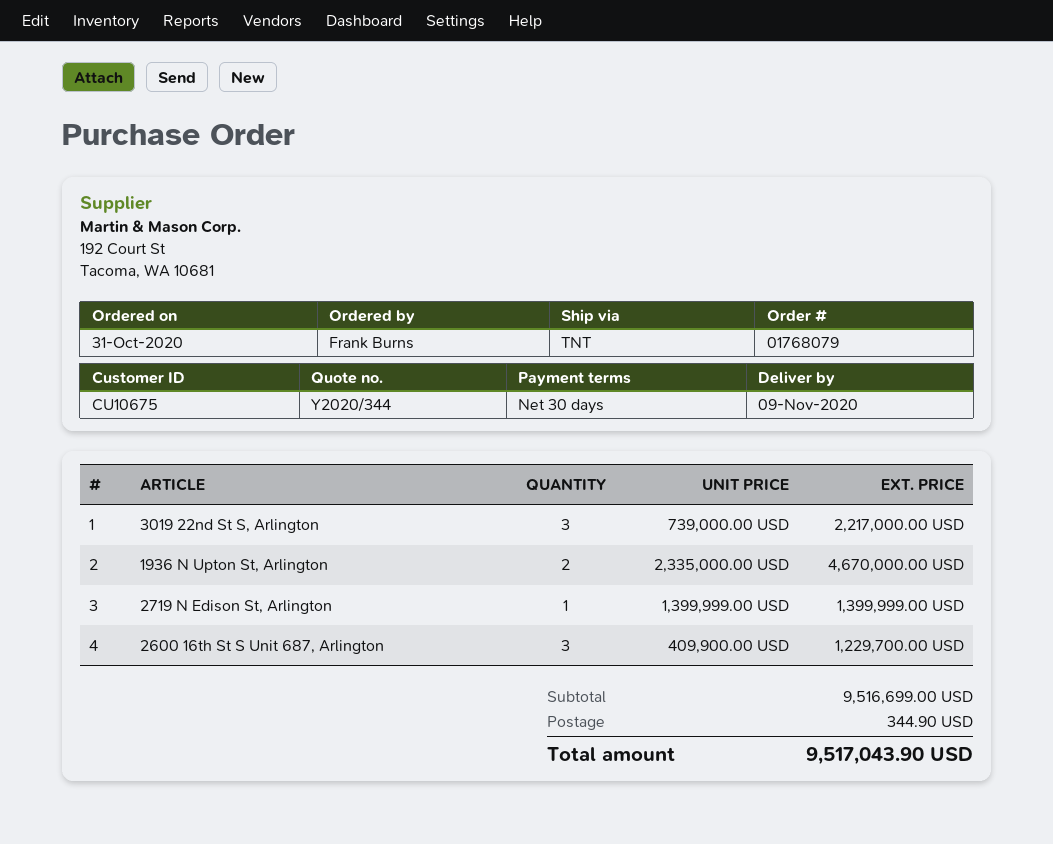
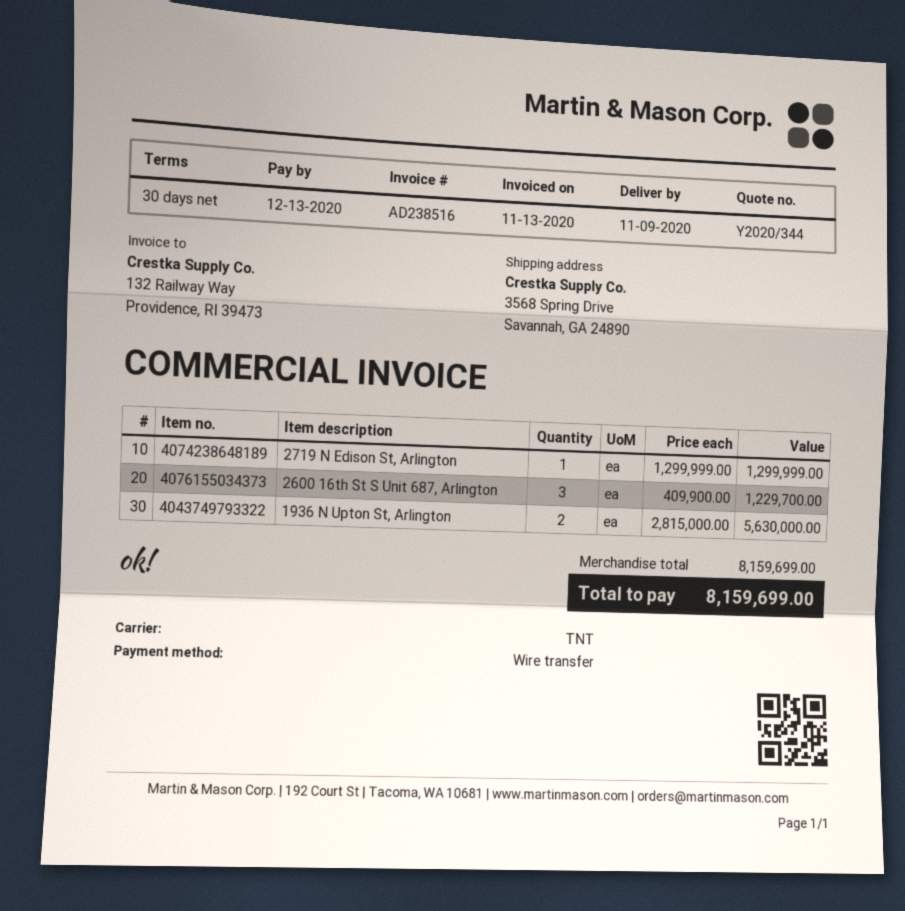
3019 22nd St S, Arlington: 3 x 739000.00 = 2217000.00 -> none
1936 N Upton St, Arlington: 2 x 2335000.00 = 4670000.00 -> 2 x 2815000.00 = 5630000.00
2719 N Edison St, Arlington: 1 x 1399999.00 = 1399999.00 -> 1 x 1299999.00 = 1299999.00
subtotal: 9516699.00 -> 8159699.00
shipping: 344.90 -> none
total: 9517043.90 -> 8159699.00

